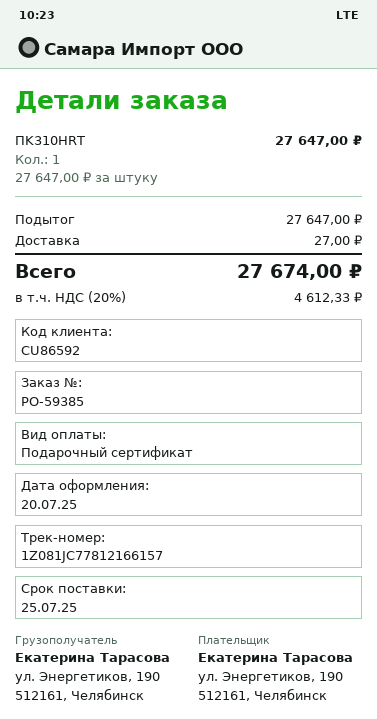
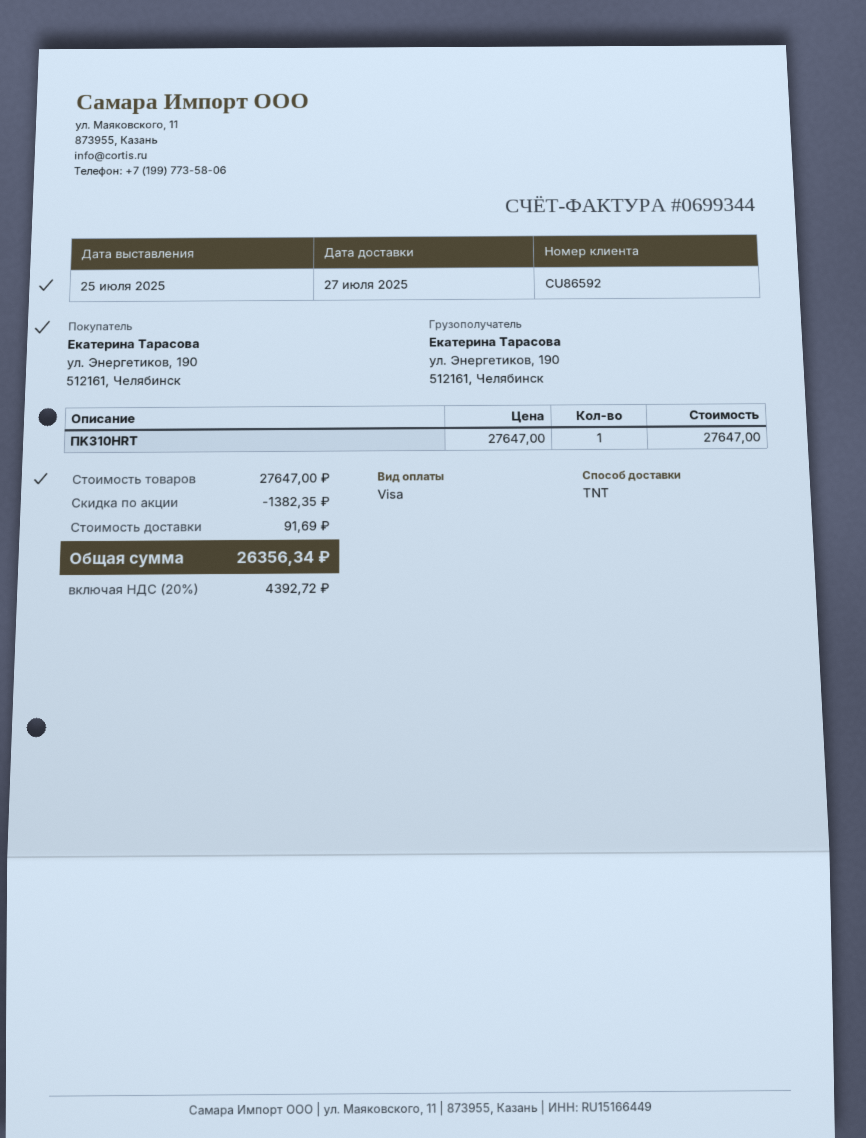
delivery date: 2025-07-25 -> 2025-07-27
payment method: gift card -> Visa
discount: none -> 1382.35
shipping: 27.00 -> 91.69
tax: 20% = 4612.33 -> 20% = 4392.72
total: 27674.00 -> 26356.34

